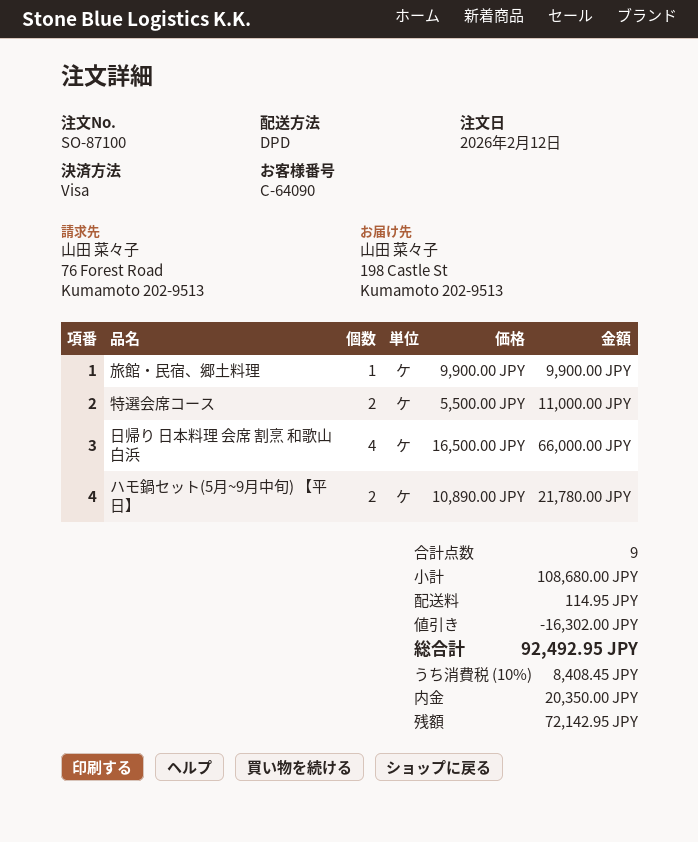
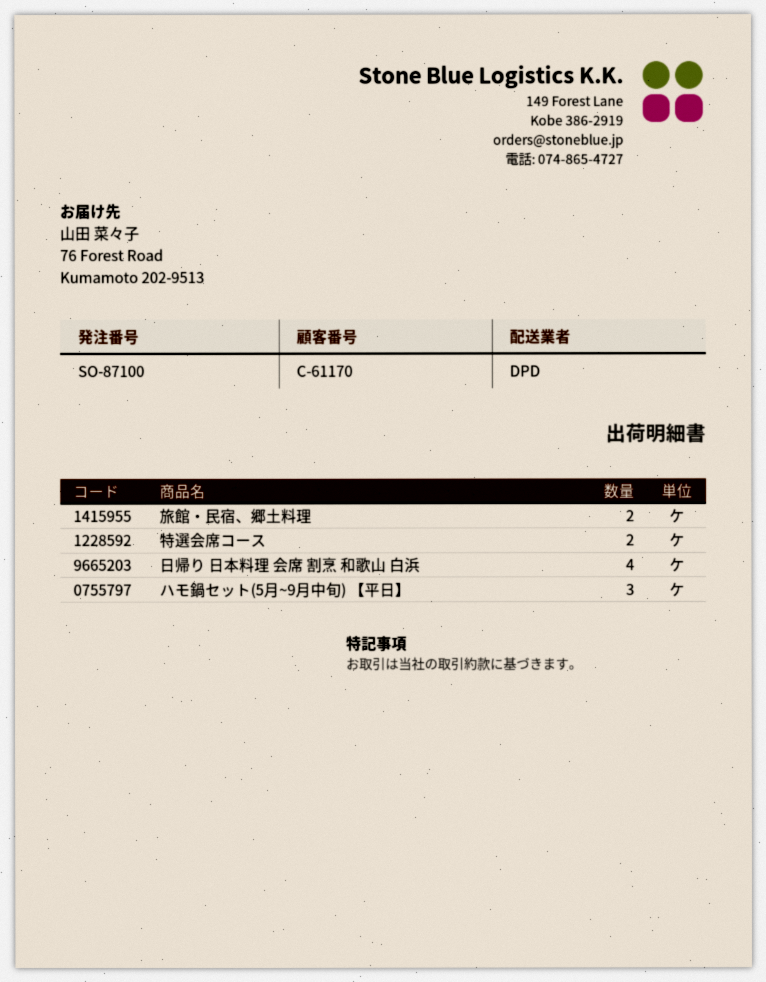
customer number: C-64090 -> C-61170
ship to: 198 Castle St, Kumamoto 202-9513 -> 76 Forest Road, Kumamoto 202-9513
旅館・民宿、郷土料理: 1 -> 2
ハモ鍋セット(5月~9月中旬) 【平日】: 2 -> 3

